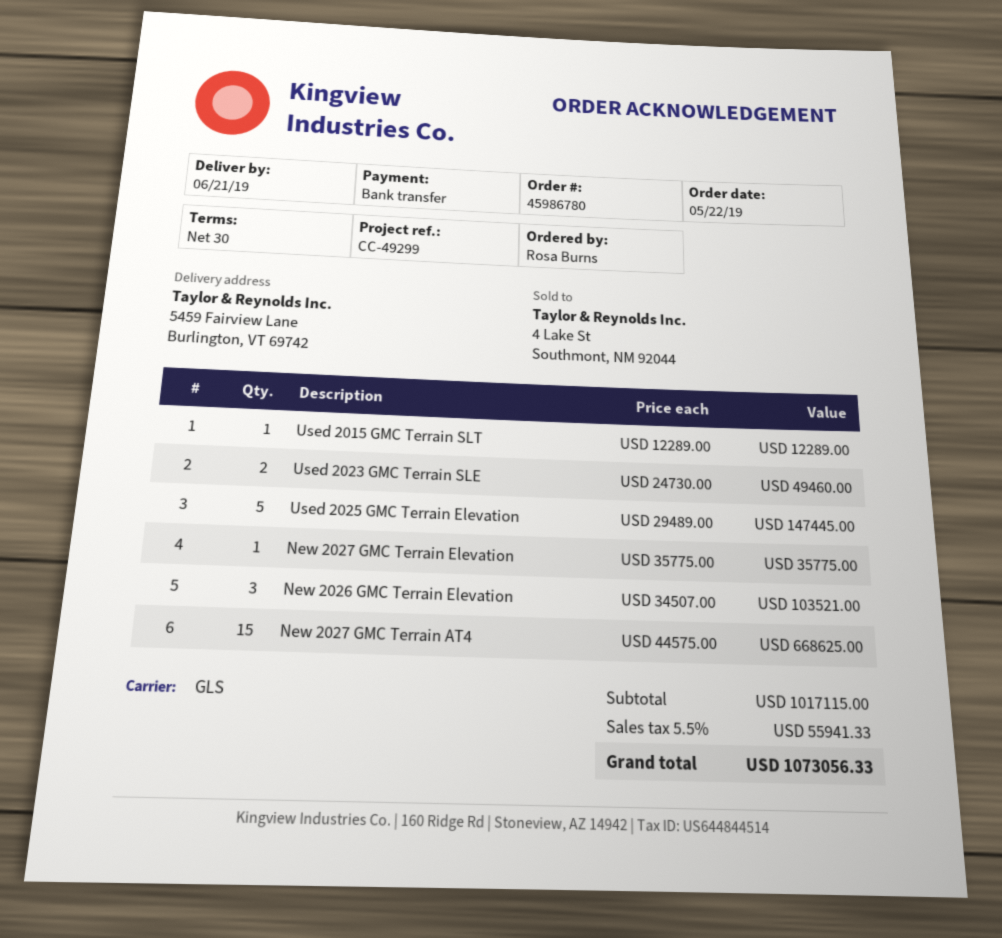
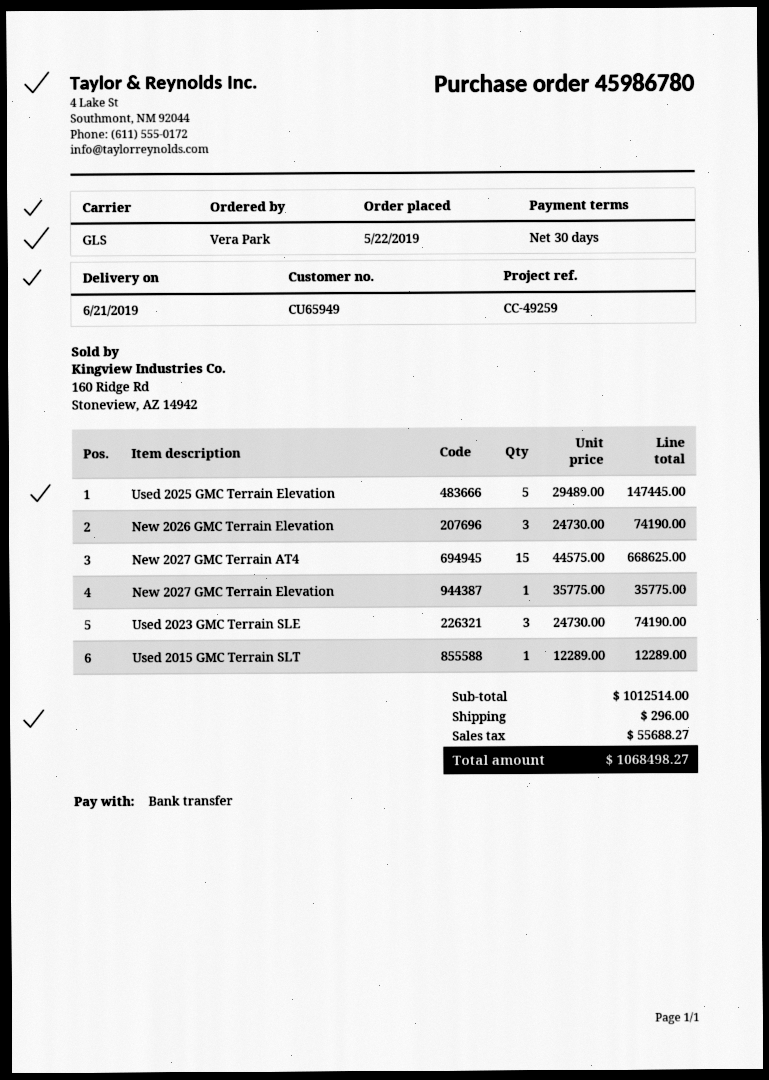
reference: CC-49299 -> CC-49259
ordered by: Rosa Burns -> Vera Park
Used 2023 GMC Terrain SLE: 2 x 24730.00 = 49460.00 -> 3 x 24730.00 = 74190.00
New 2026 GMC Terrain Elevation: 3 x 34507.00 = 103521.00 -> 3 x 24730.00 = 74190.00
subtotal: 1017115.00 -> 1012514.00
shipping: none -> 296.00
tax: 55941.33 -> 55688.27
total: 1073056.33 -> 1068498.27

